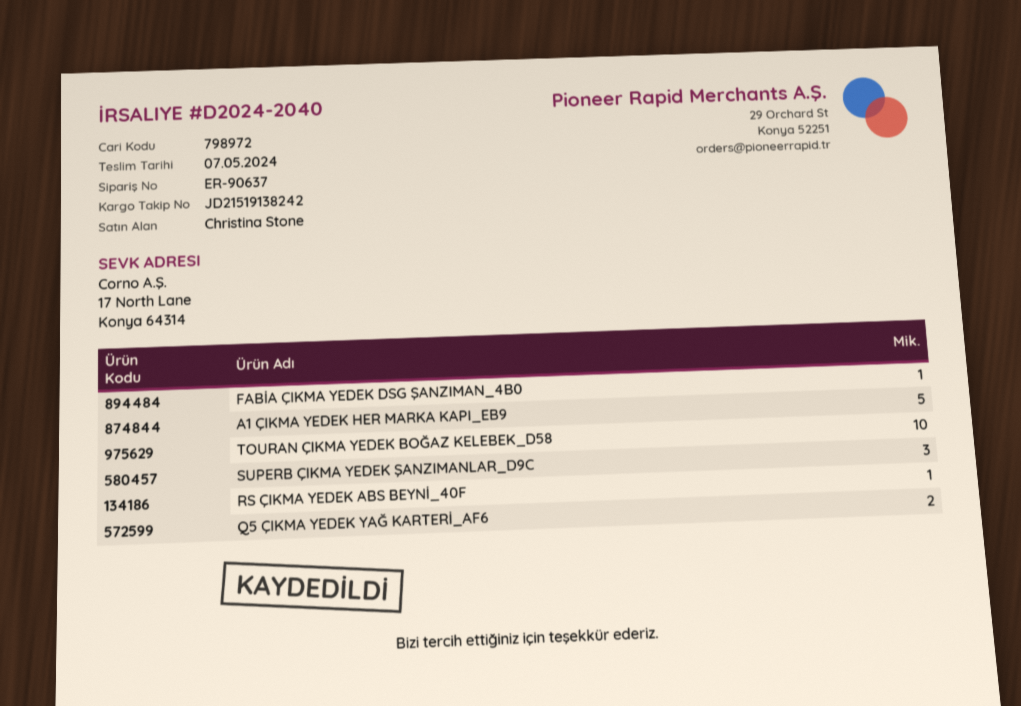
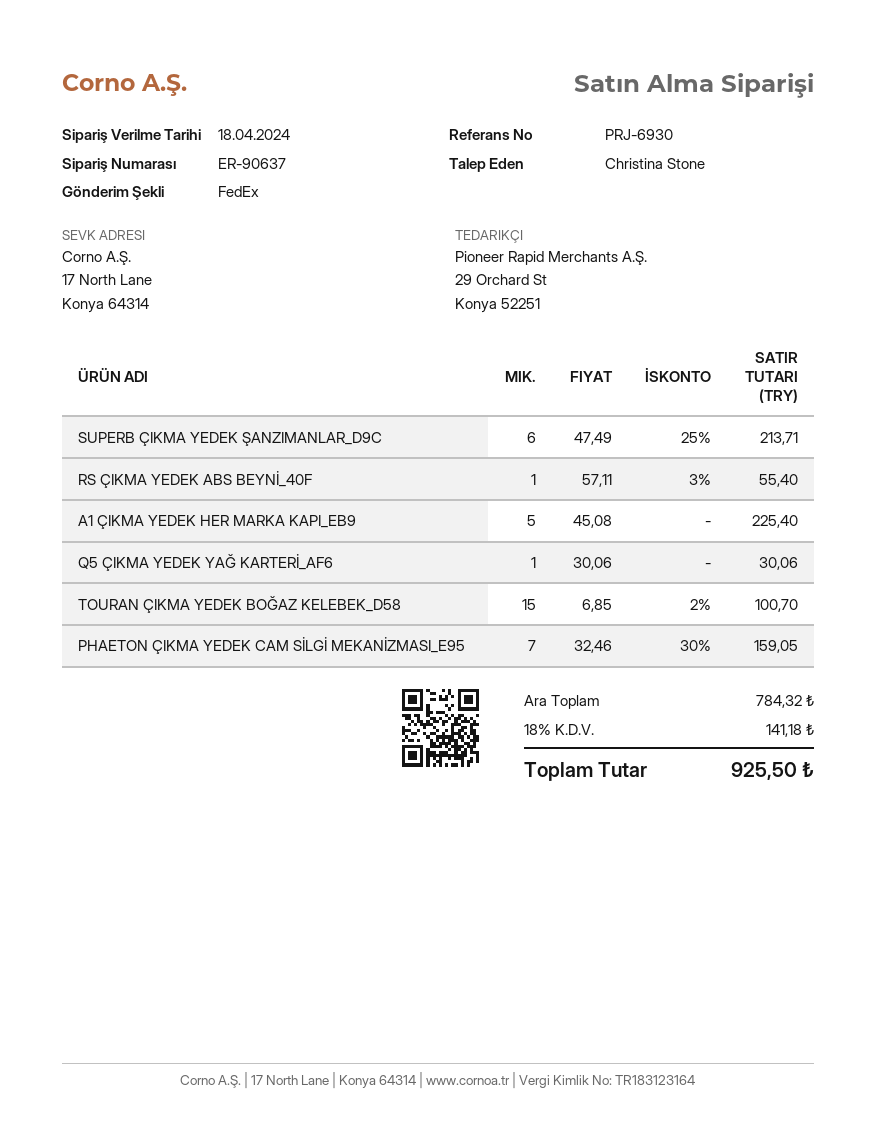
FABİA ÇIKMA YEDEK DSG ŞANZIMAN_4B0: 1 -> none
TOURAN ÇIKMA YEDEK BOĞAZ KELEBEK_D58: 10 -> 15
SUPERB ÇIKMA YEDEK ŞANZIMANLAR_D9C: 3 -> 6
Q5 ÇIKMA YEDEK YAĞ KARTERİ_AF6: 2 -> 1
PHAETON ÇIKMA YEDEK CAM SİLGİ MEKANİZMASI_E95: none -> 7

